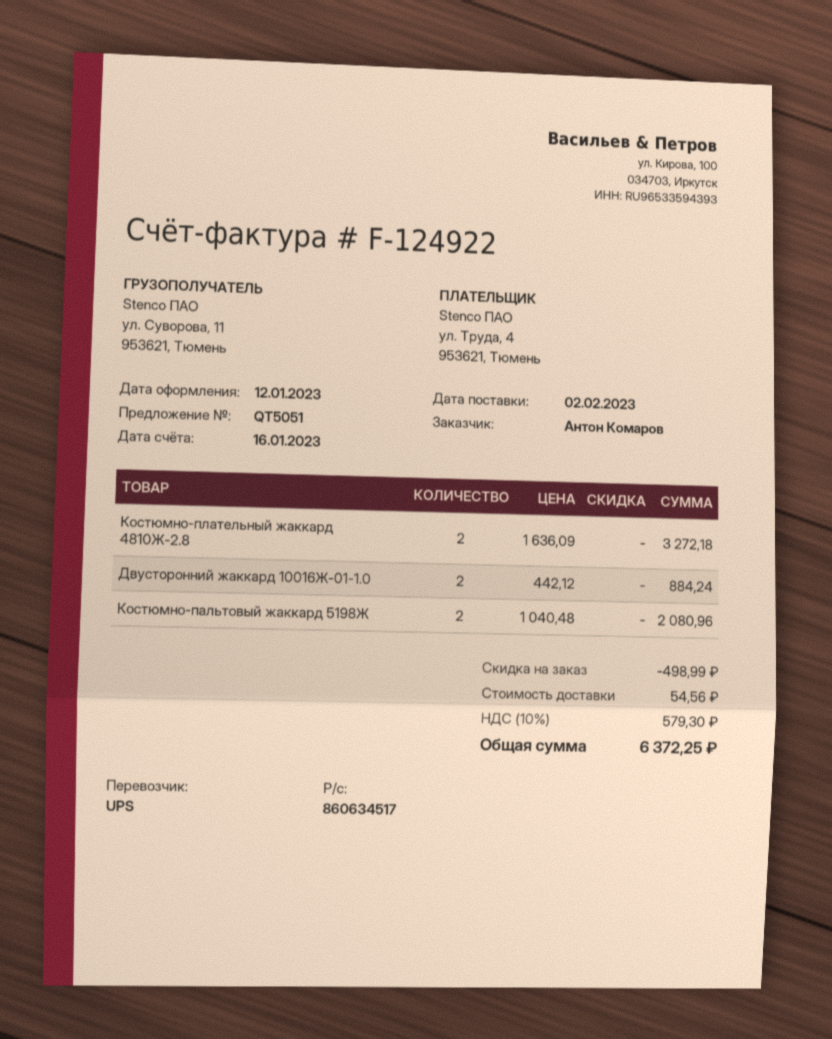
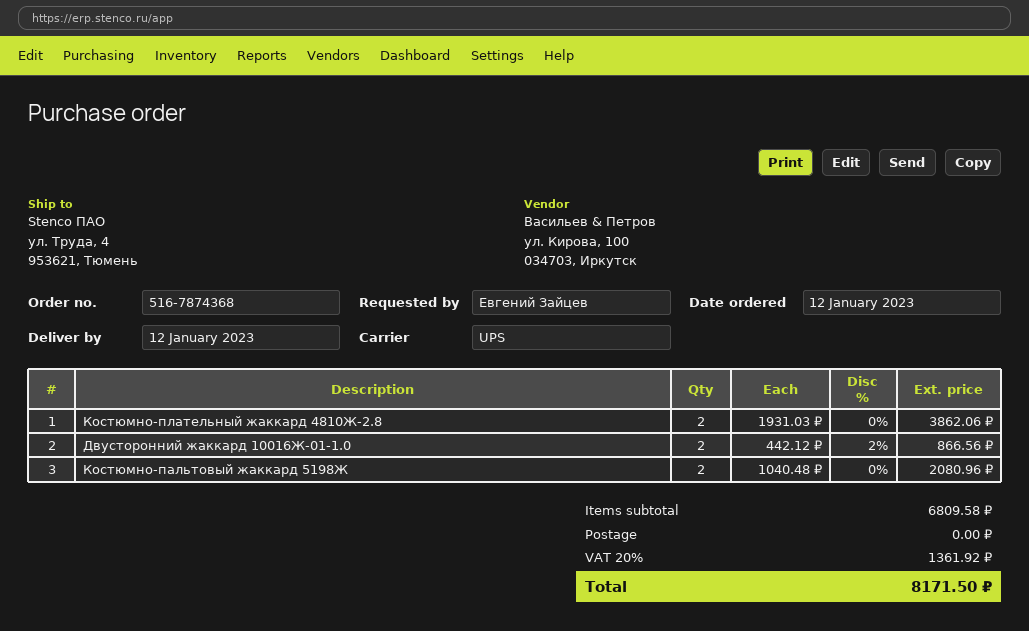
delivery date: 2023-02-02 -> 2023-01-12
ordered by: Антон Комаров -> Евгений Зайцев
ship to: ул. Суворова, 11, 953621, Тюмень -> ул. Труда, 4, 953621, Тюмень
Костюмно-плательный жаккард 4810Ж-2.8: 2 x 1636.09 = 3272.18 -> 2 x 1931.03 = 3862.06
Двусторонний жаккард 10016Ж-01-1.0: 2 x 442.12 = 884.24 -> 2 x 442.12 - 2% = 866.56
discount: 498.99 -> none
shipping: 54.56 -> 0.00
tax: 10% = 579.30 -> 20% = 1361.92
total: 6372.25 -> 8171.50

